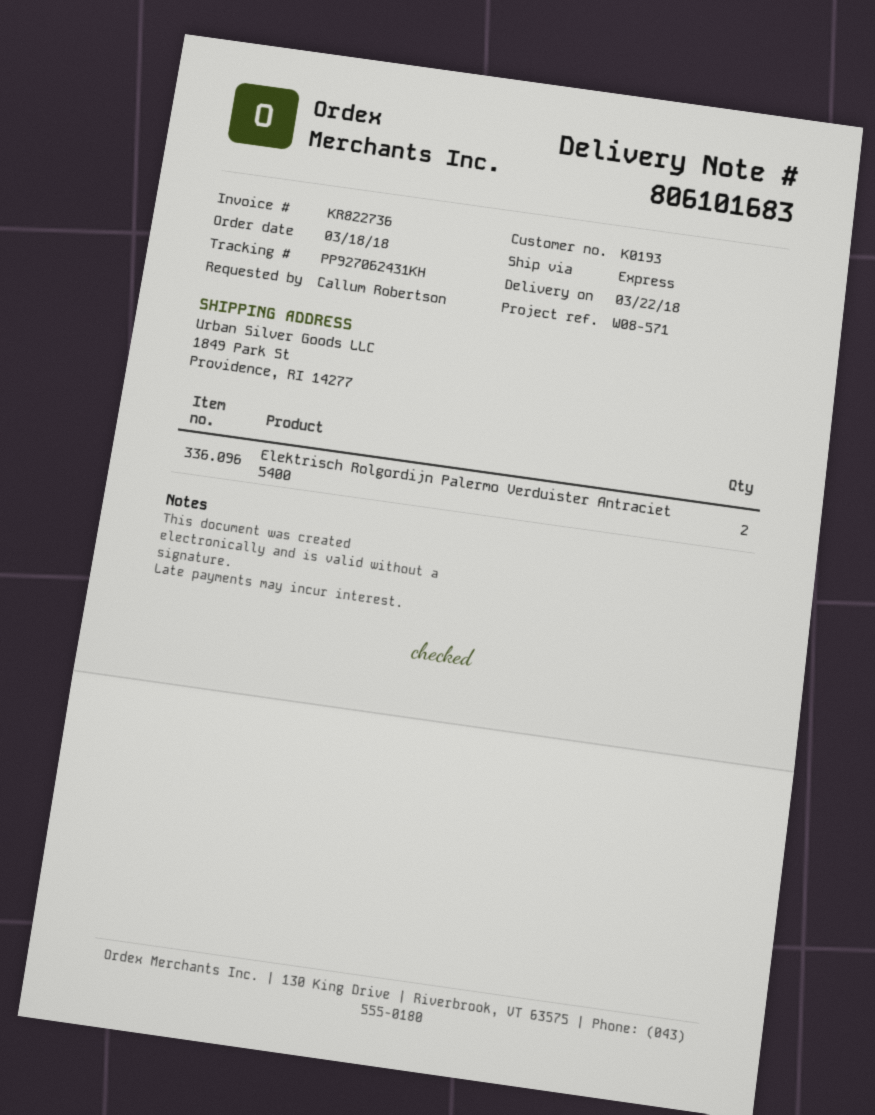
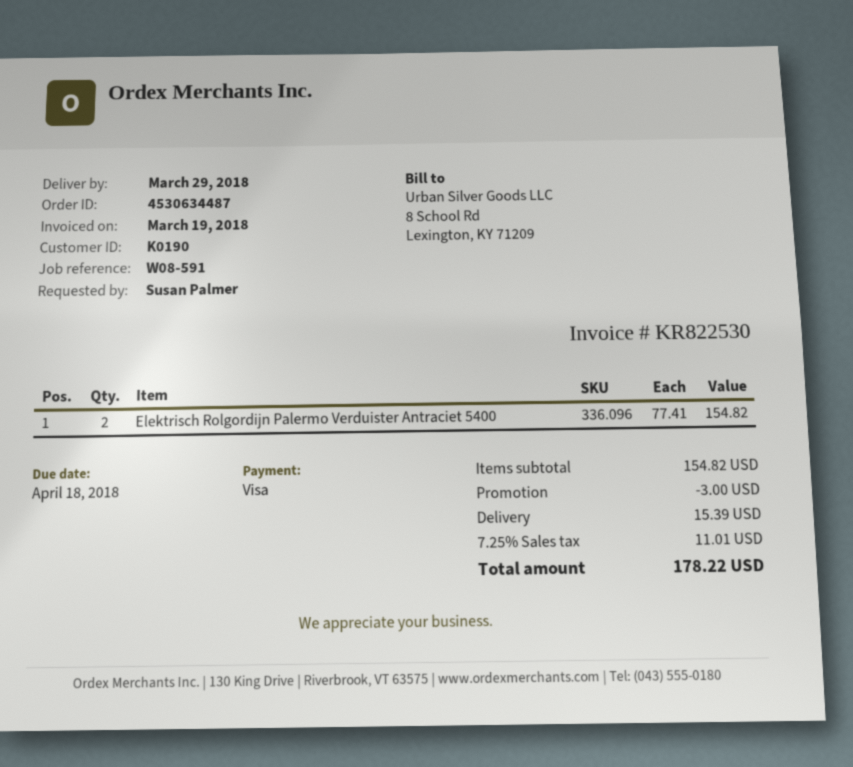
delivery date: 2018-03-22 -> 2018-03-29
invoice number: KR822736 -> KR822530
customer number: K0193 -> K0190
reference: W08-571 -> W08-591
ordered by: Callum Robertson -> Susan Palmer

